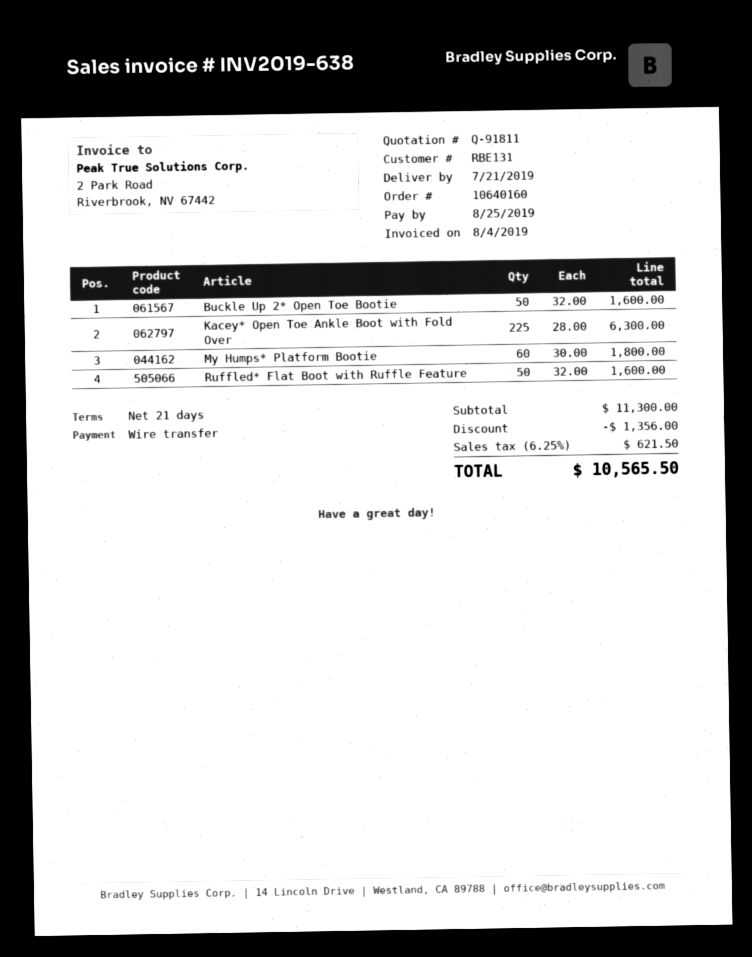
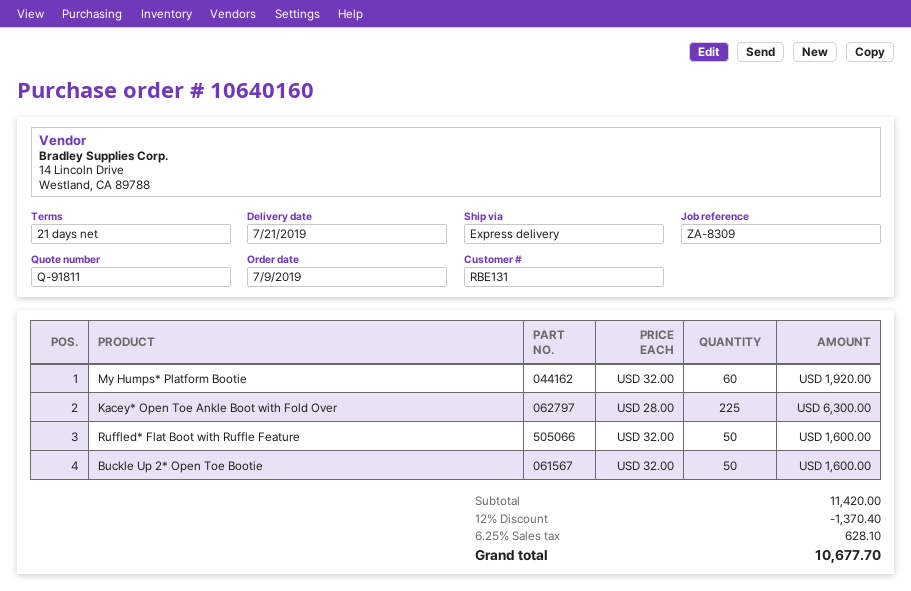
My Humps* Platform Bootie: 60 x 30.00 = 1800.00 -> 60 x 32.00 = 1920.00
subtotal: 11300.00 -> 11420.00
discount: 1356.00 -> 1370.40
tax: 6.25% = 621.50 -> 6.25% = 628.10
total: 10565.50 -> 10677.70

